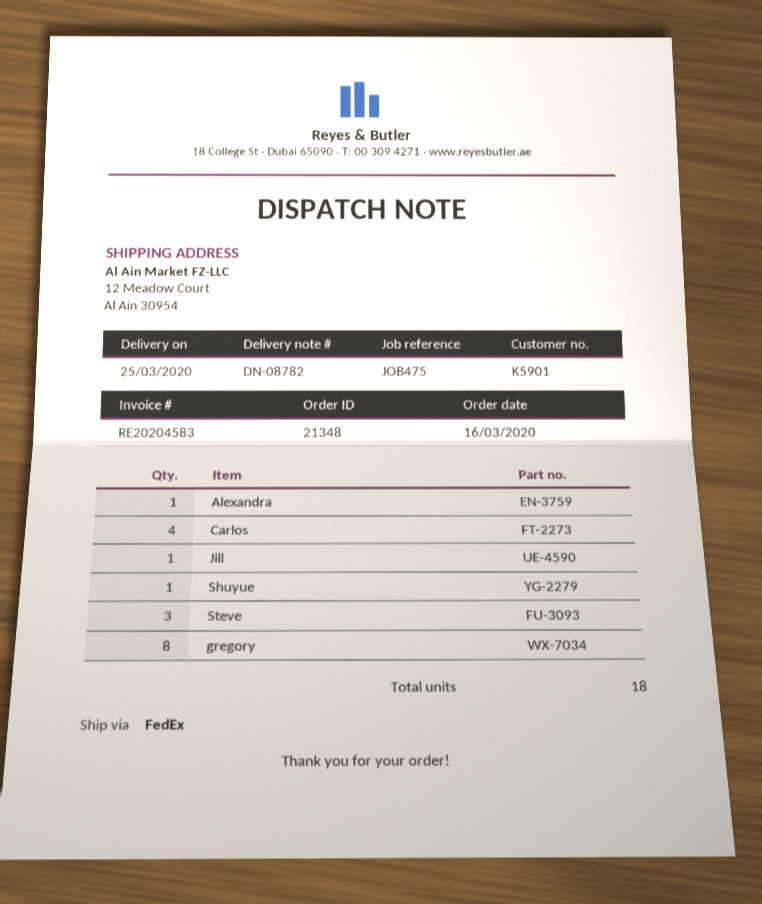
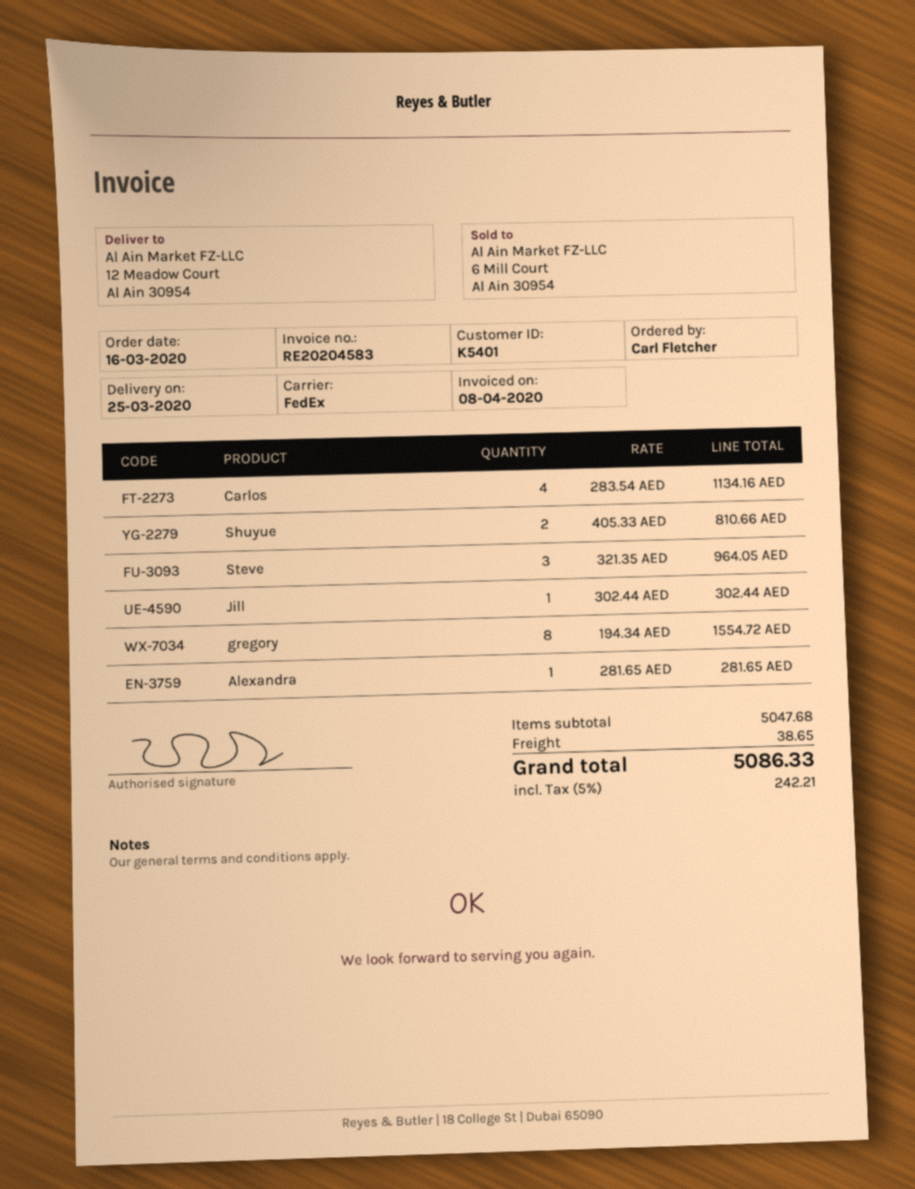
customer number: K5901 -> K5401
Shuyue: 1 -> 2

